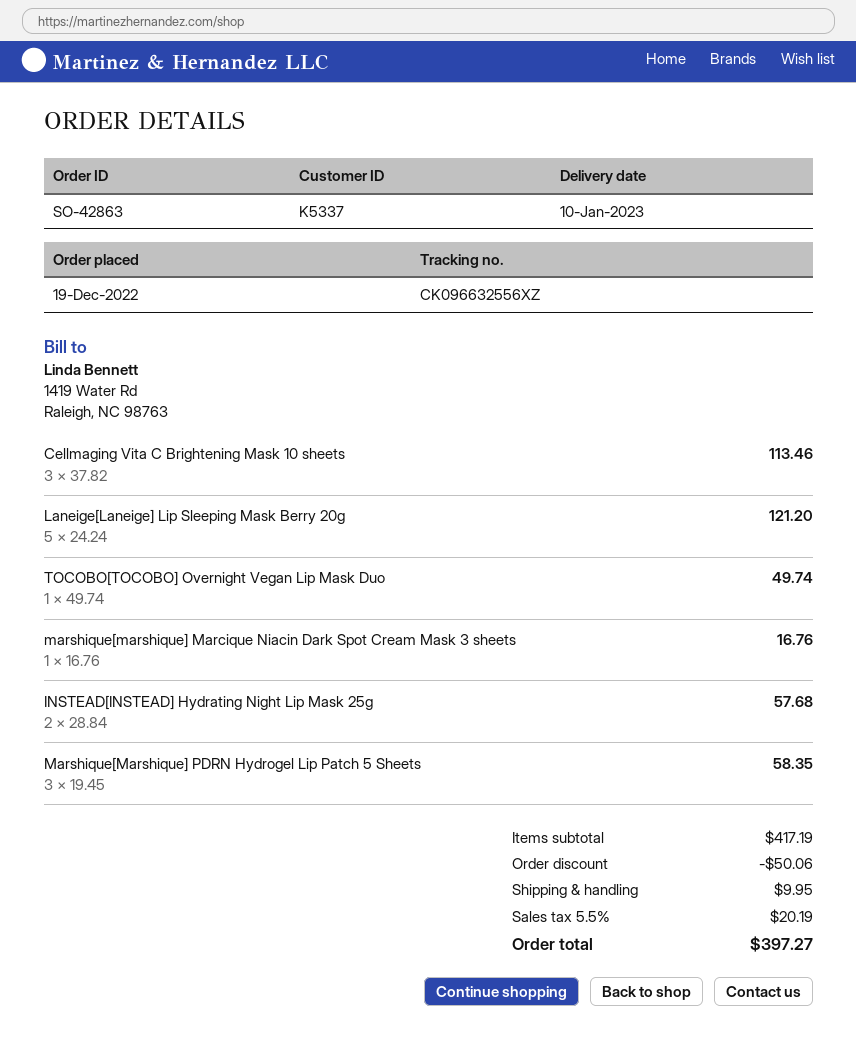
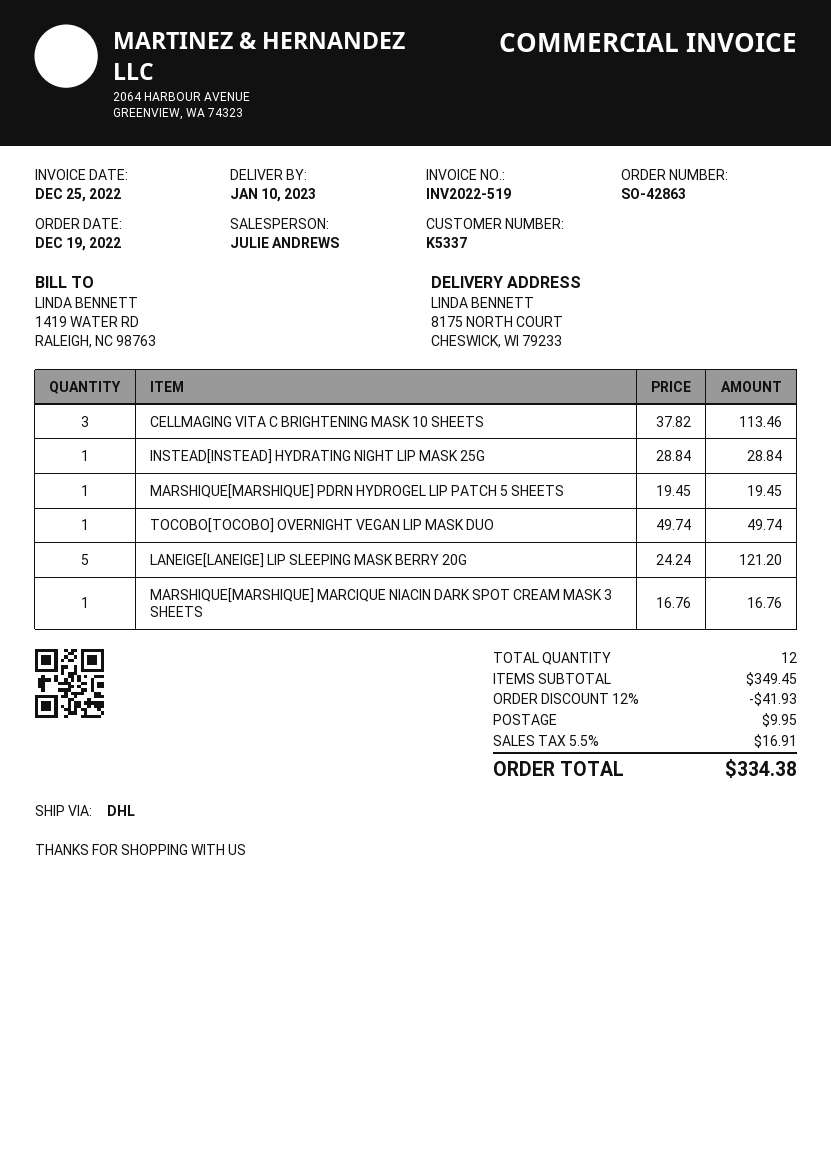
INSTEAD[INSTEAD] Hydrating Night Lip Mask 25g: 2 x 28.84 = 57.68 -> 1 x 28.84 = 28.84
Marshique[Marshique] PDRN Hydrogel Lip Patch 5 Sheets: 3 x 19.45 = 58.35 -> 1 x 19.45 = 19.45
subtotal: 417.19 -> 349.45
discount: 50.06 -> 41.93
tax: 5.5% = 20.19 -> 5.5% = 16.91
total: 397.27 -> 334.38

